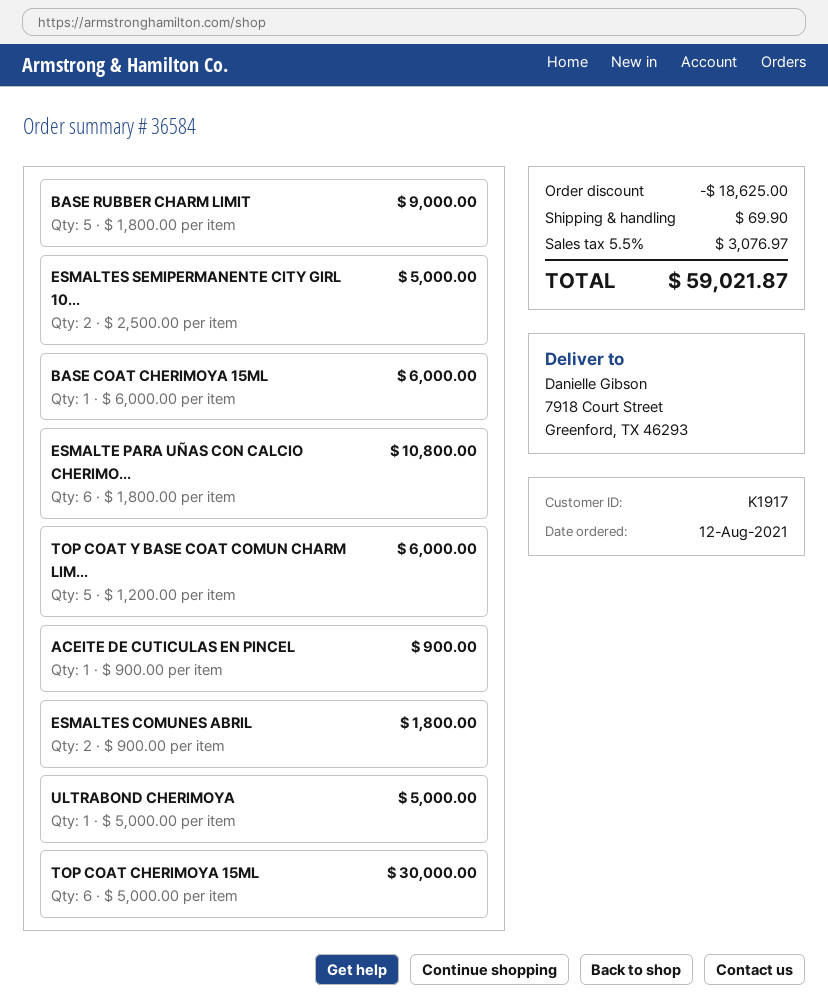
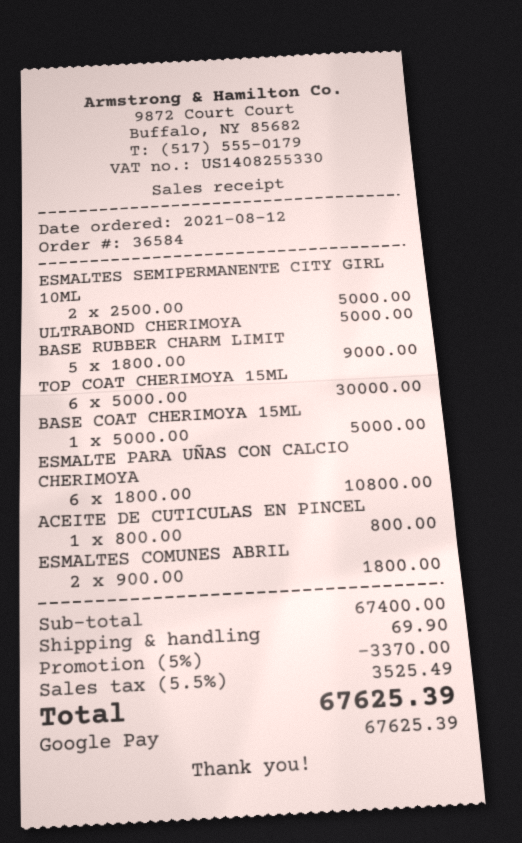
BASE COAT CHERIMOYA 15ML: 1 x 6000.00 = 6000.00 -> 1 x 5000.00 = 5000.00
TOP COAT Y BASE COAT COMUN CHARM LIM...: 5 x 1200.00 = 6000.00 -> none
ACEITE DE CUTICULAS EN PINCEL: 1 x 900.00 = 900.00 -> 1 x 800.00 = 800.00
discount: 18625.00 -> 3370.00
tax: 5.5% = 3076.97 -> 5.5% = 3525.49
total: 59021.87 -> 67625.39

